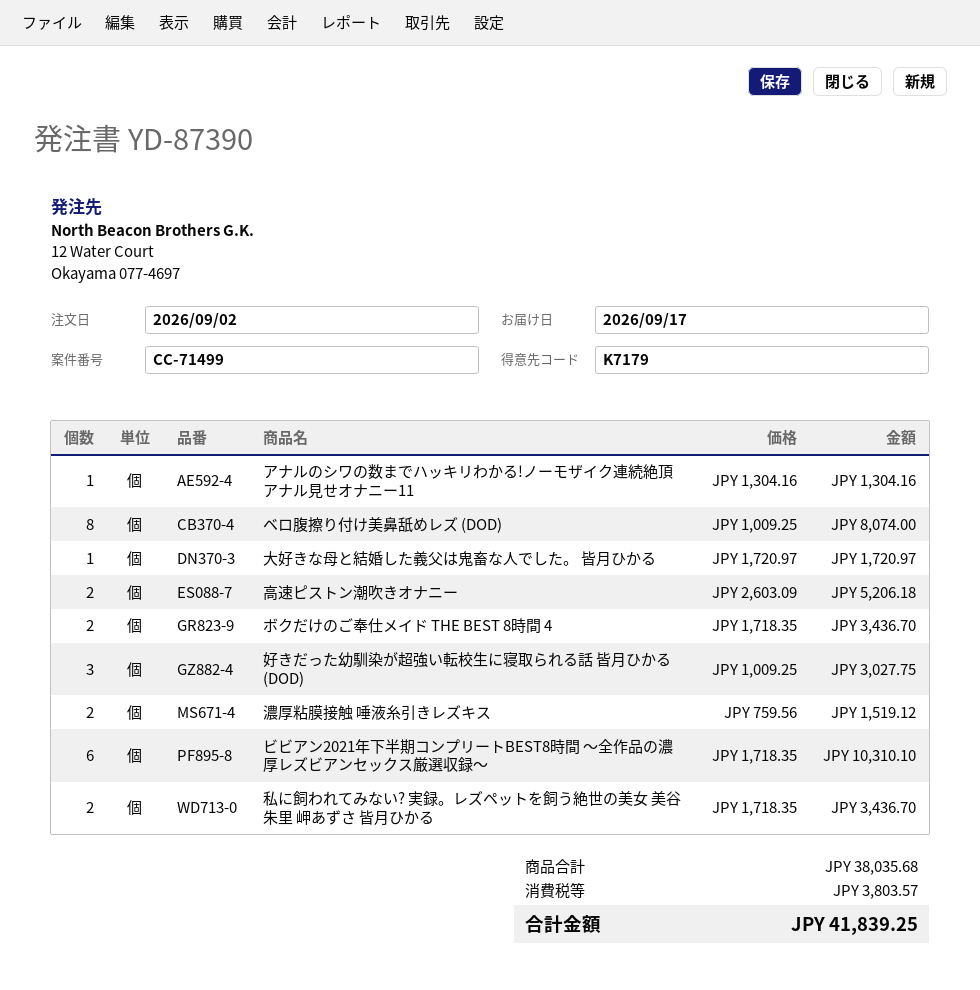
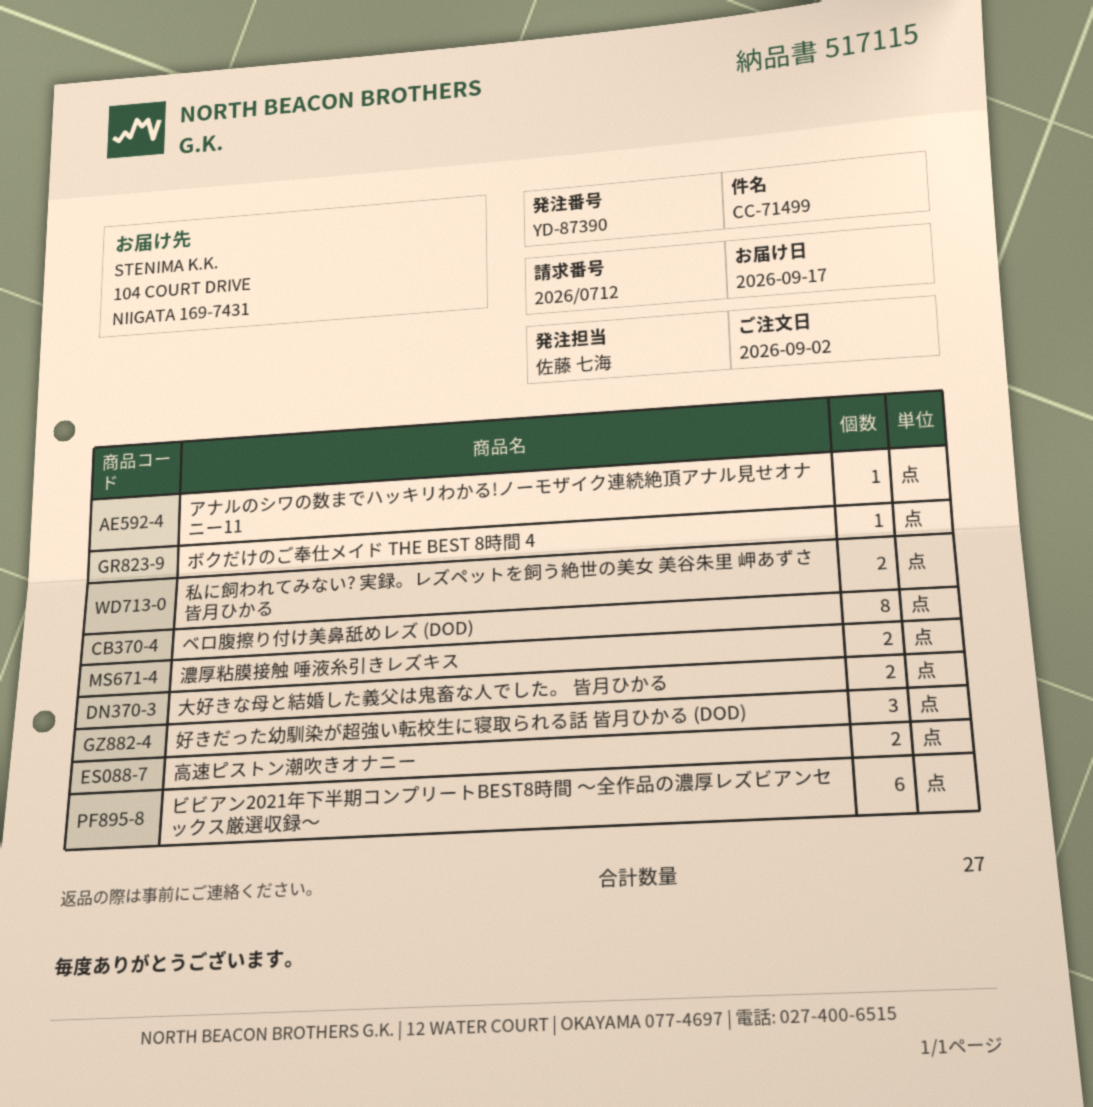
大好きな母と結婚した義父は鬼畜な人でした。 皆月ひかる: 1 -> 2
ボクだけのご奉仕メイド THE BEST 8時間 4: 2 -> 1

